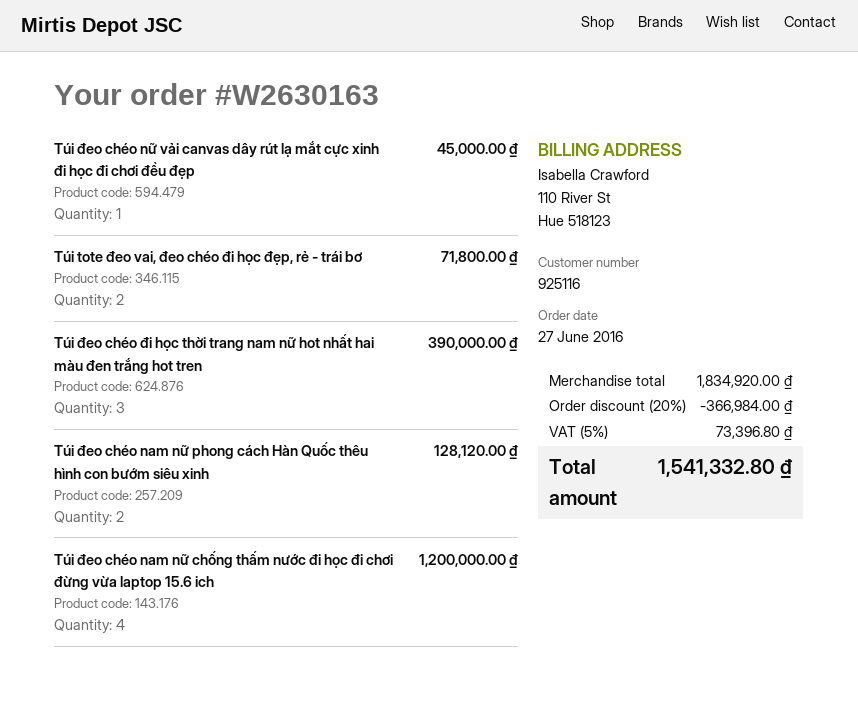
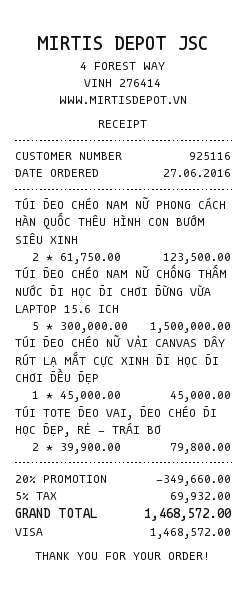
Túi tote đeo vai, đeo chéo đi học đẹp, rẻ - trái bơ: 2 for 71800.00 -> 2 for 79800.00
Túi đeo chéo đi học thời trang nam nữ hot nhất hai màu đen trắng hot tren: 3 for 390000.00 -> none
Túi đeo chéo nam nữ phong cách Hàn Quốc thêu hình con bướm siêu xinh: 2 for 128120.00 -> 2 for 123500.00
Túi đeo chéo nam nữ chống thấm nước đi học đi chơi đừng vừa laptop 15.6 ich: 4 for 1200000.00 -> 5 for 1500000.00
discount: 20% = 366984.00 -> 20% = 349660.00
tax: 5% = 73396.80 -> 5% = 69932.00
total: 1541332.80 -> 1468572.00

